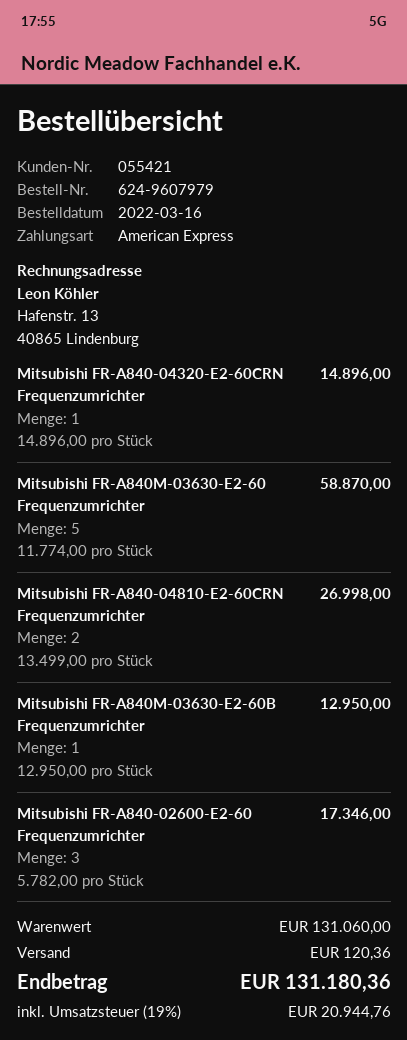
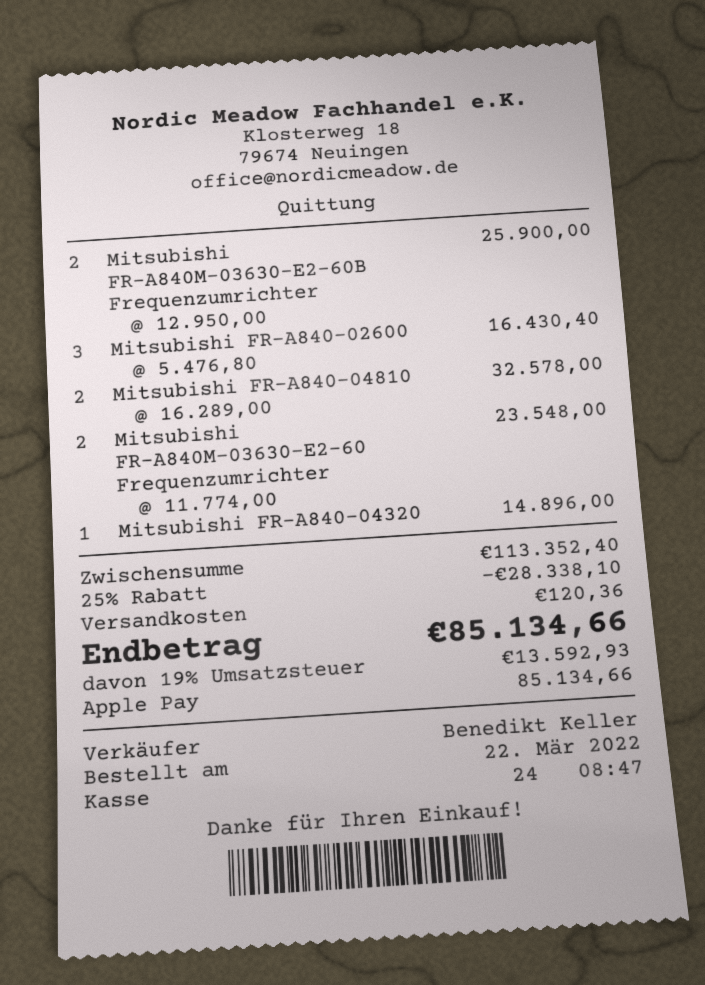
order date: 2022-03-16 -> 2022-03-22
payment method: American Express -> Apple Pay
Mitsubishi FR-A840M-03630-E2-60 Frequenzumrichter: 5 x 11774.00 = 58870.00 -> 2 x 11774.00 = 23548.00
Mitsubishi FR-A840-04810-E2-60CRN Frequenzumrichter: 2 x 13499.00 = 26998.00 -> 2 x 16289.00 = 32578.00
Mitsubishi FR-A840M-03630-E2-60B Frequenzumrichter: 1 x 12950.00 = 12950.00 -> 2 x 12950.00 = 25900.00
Mitsubishi FR-A840-02600-E2-60 Frequenzumrichter: 3 x 5782.00 = 17346.00 -> 3 x 5476.80 = 16430.40
subtotal: 131060.00 -> 113352.40
discount: none -> 25% = 28338.10
tax: 19% = 20944.76 -> 19% = 13592.93
total: 131180.36 -> 85134.66

